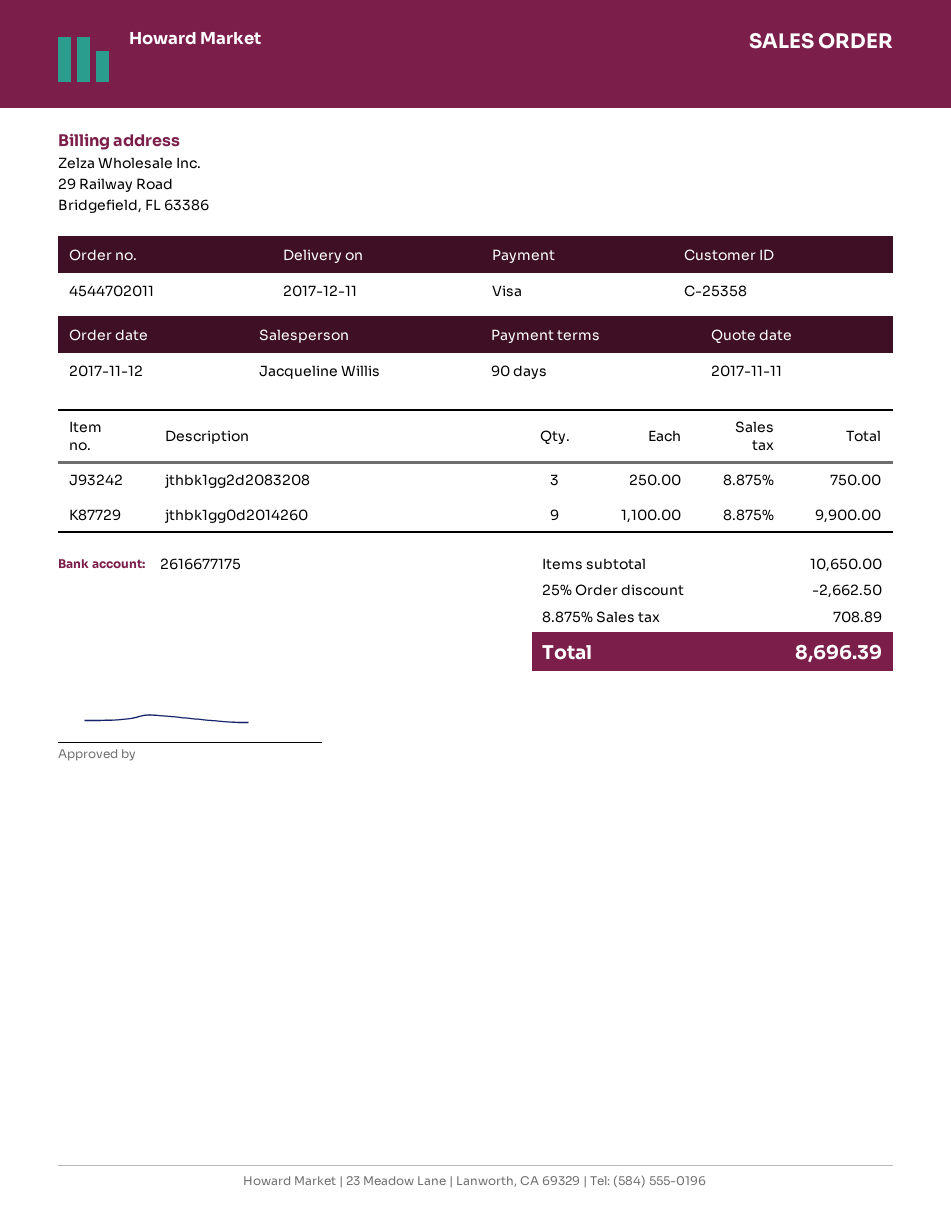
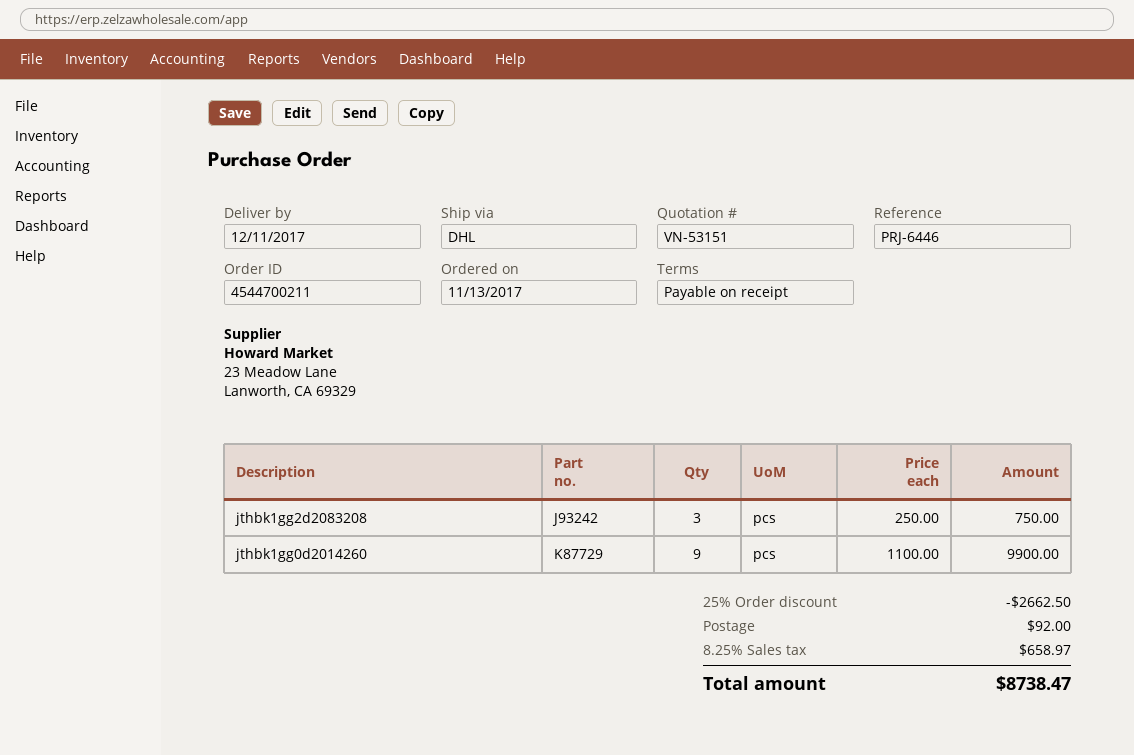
order number: 4544702011 -> 4544700211
order date: 2017-11-12 -> 2017-11-13
payment terms: 90 days -> on receipt
shipping: none -> 92.00
tax: 8.875% = 708.89 -> 8.25% = 658.97
total: 8696.39 -> 8738.47

